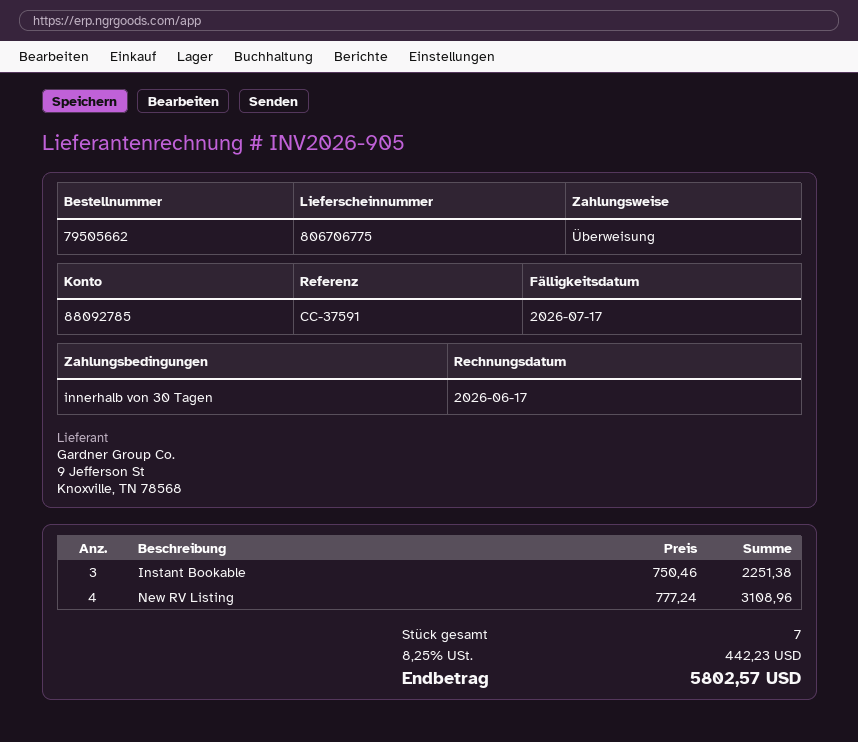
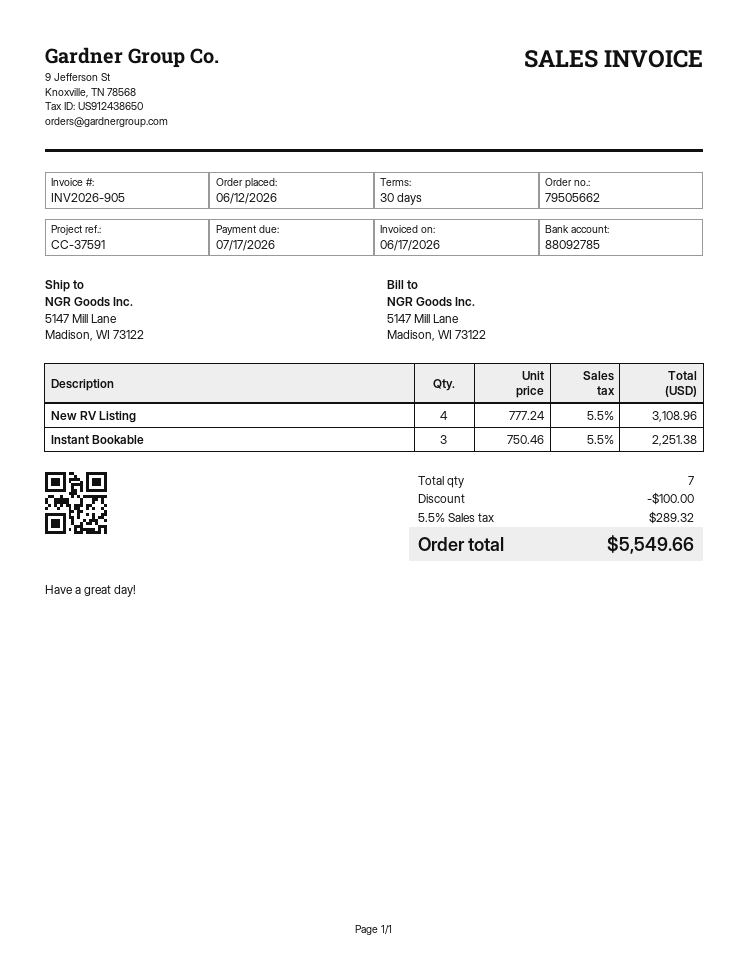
discount: none -> 100.00
tax: 8.25% = 442.23 -> 5.5% = 289.32
total: 5802.57 -> 5549.66

